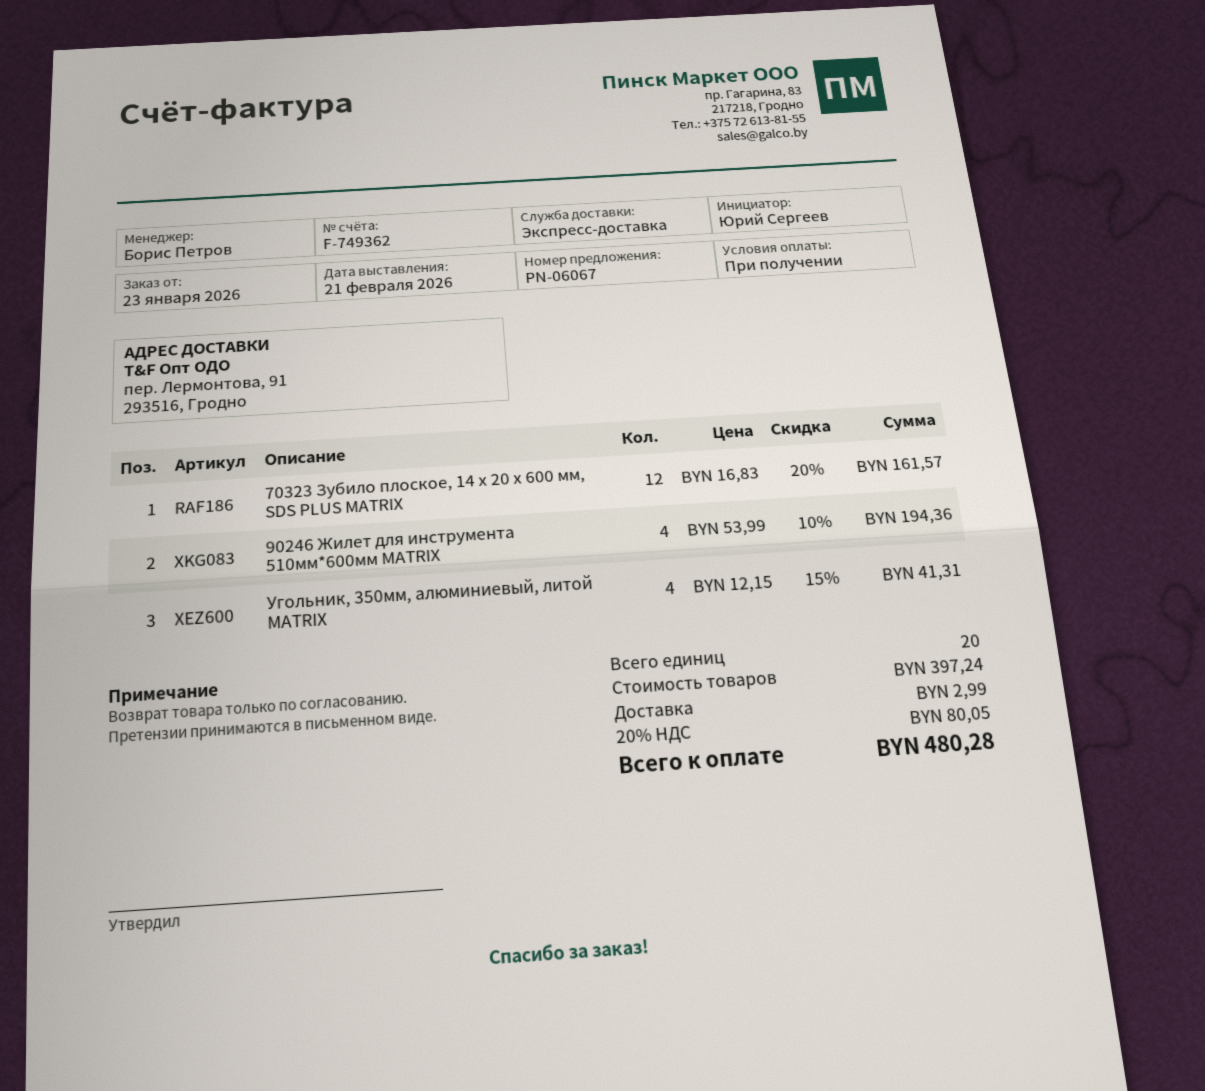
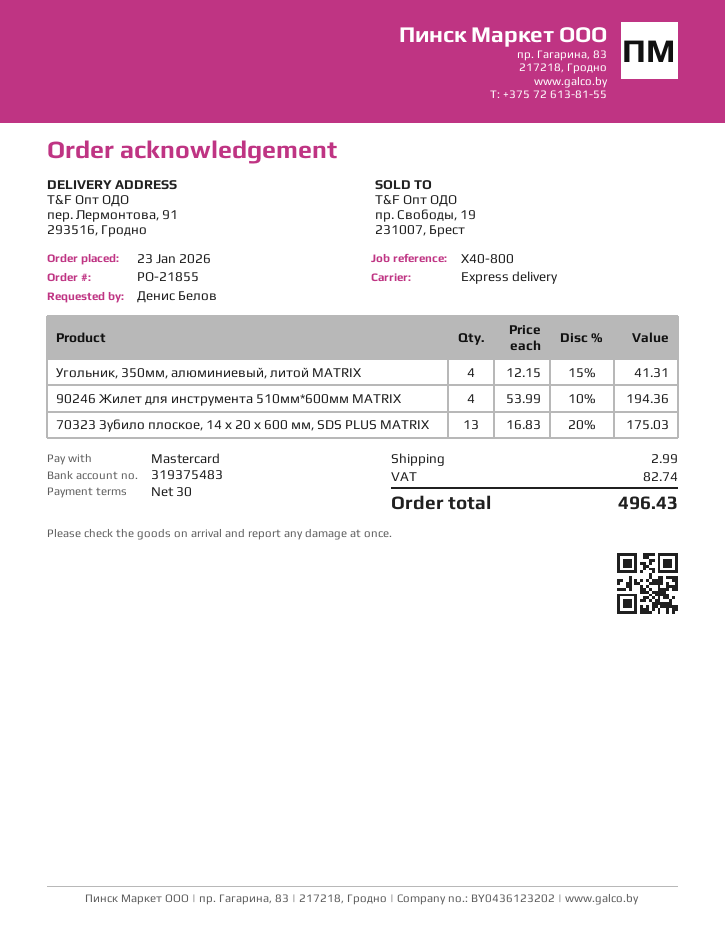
payment terms: on receipt -> 30 days
ordered by: Юрий Сергеев -> Денис Белов
70323 Зубило плоское, 14 х 20 х 600 мм, SDS PLUS MATRIX: 12 x 16.83 - 20% = 161.57 -> 13 x 16.83 - 20% = 175.03
tax: 80.05 -> 82.74
total: 480.28 -> 496.43

